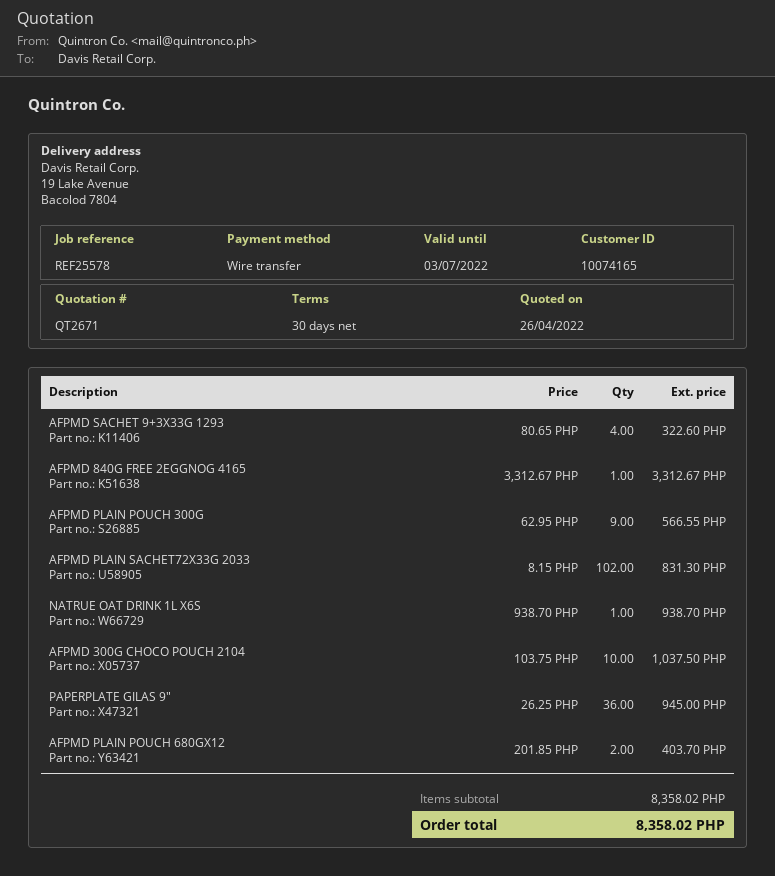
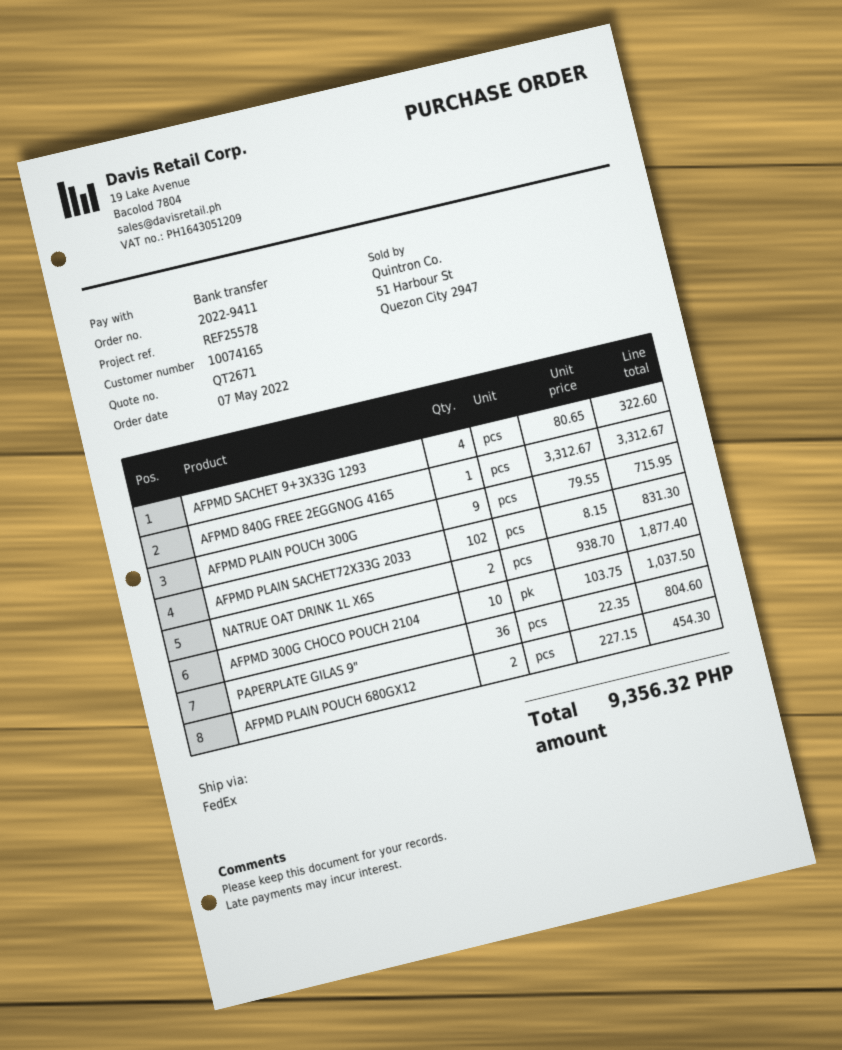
AFPMD PLAIN POUCH 300G: 9 x 62.95 = 566.55 -> 9 x 79.55 = 715.95
NATRUE OAT DRINK 1L X6S: 1 x 938.70 = 938.70 -> 2 x 938.70 = 1877.40
PAPERPLATE GILAS 9": 36 x 26.25 = 945.00 -> 36 x 22.35 = 804.60
AFPMD PLAIN POUCH 680GX12: 2 x 201.85 = 403.70 -> 2 x 227.15 = 454.30
total: 8358.02 -> 9356.32

